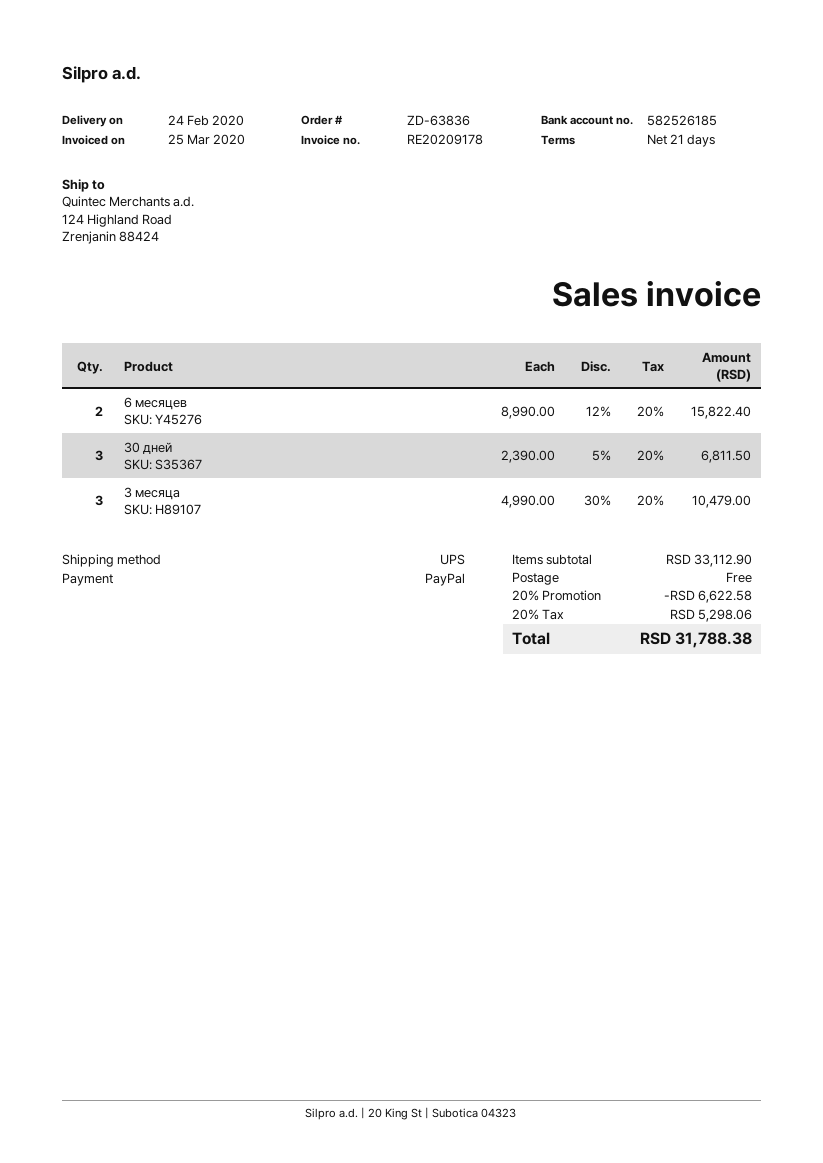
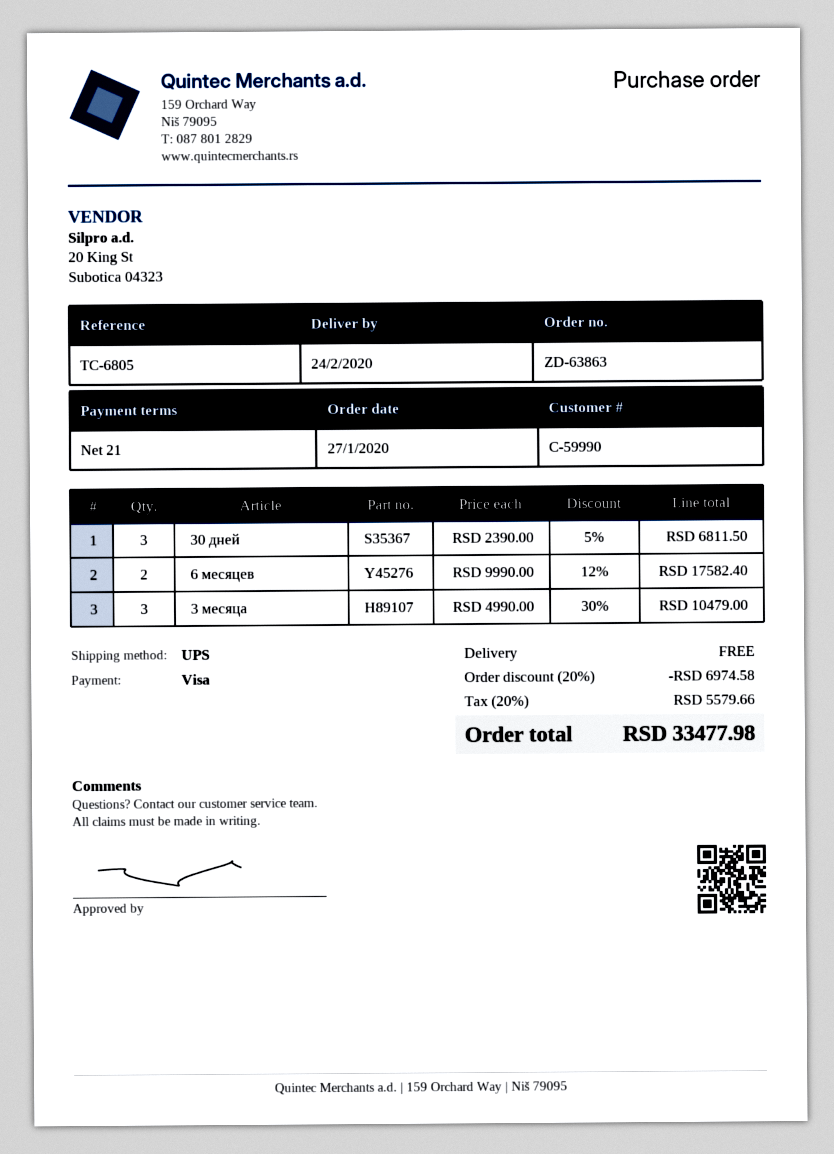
order number: ZD-63836 -> ZD-63863
payment method: PayPal -> Visa
6 месяцев: 2 x 8990.00 - 12% = 15822.40 -> 2 x 9990.00 - 12% = 17582.40
discount: 20% = 6622.58 -> 20% = 6974.58
tax: 20% = 5298.06 -> 20% = 5579.66
total: 31788.38 -> 33477.98

